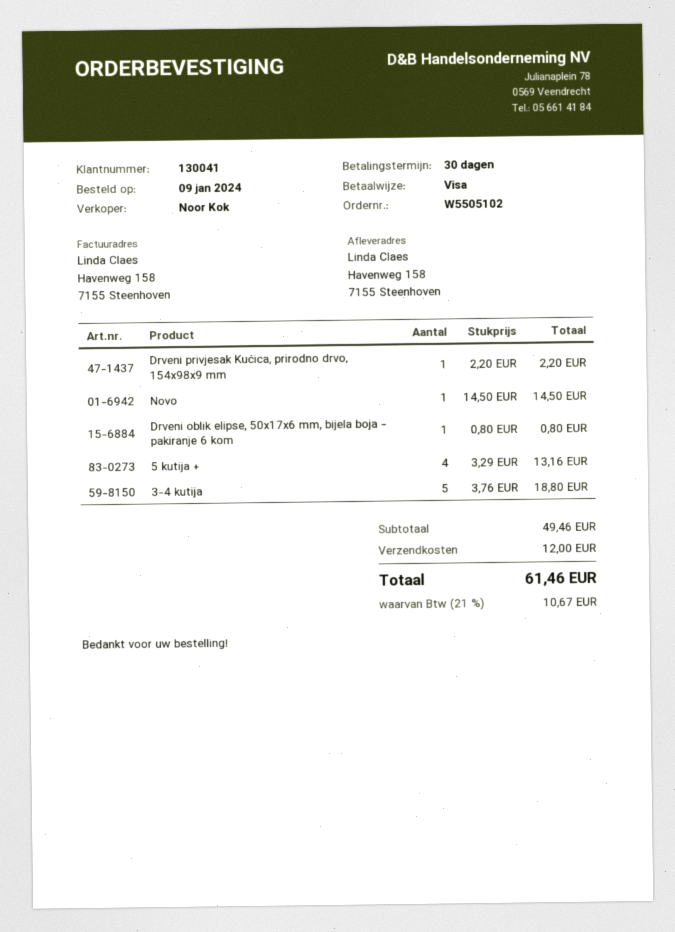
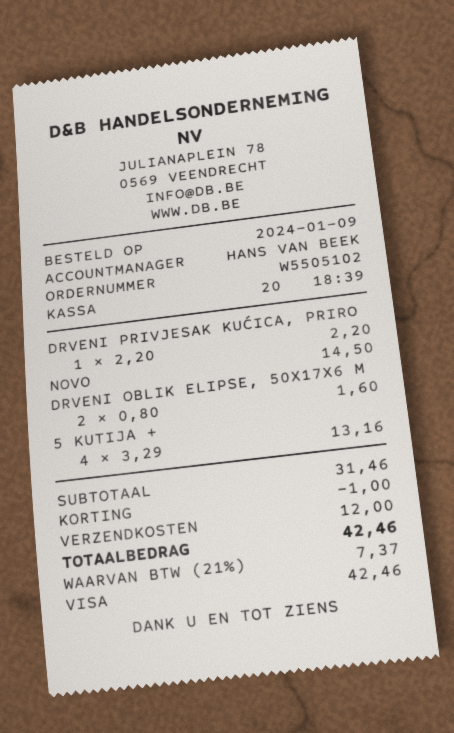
sales rep: Noor Kok -> HANS VAN BEEK
Drveni oblik elipse, 50x17x6 mm, bijela boja - pakiranje 6 kom: 1 x 0.80 = 0.80 -> 2 x 0.80 = 1.60
3-4 kutija: 5 x 3.76 = 18.80 -> none
subtotal: 49.46 -> 31.46
discount: none -> 1.00
tax: 21% = 10.67 -> 21% = 7.37
total: 61.46 -> 42.46

